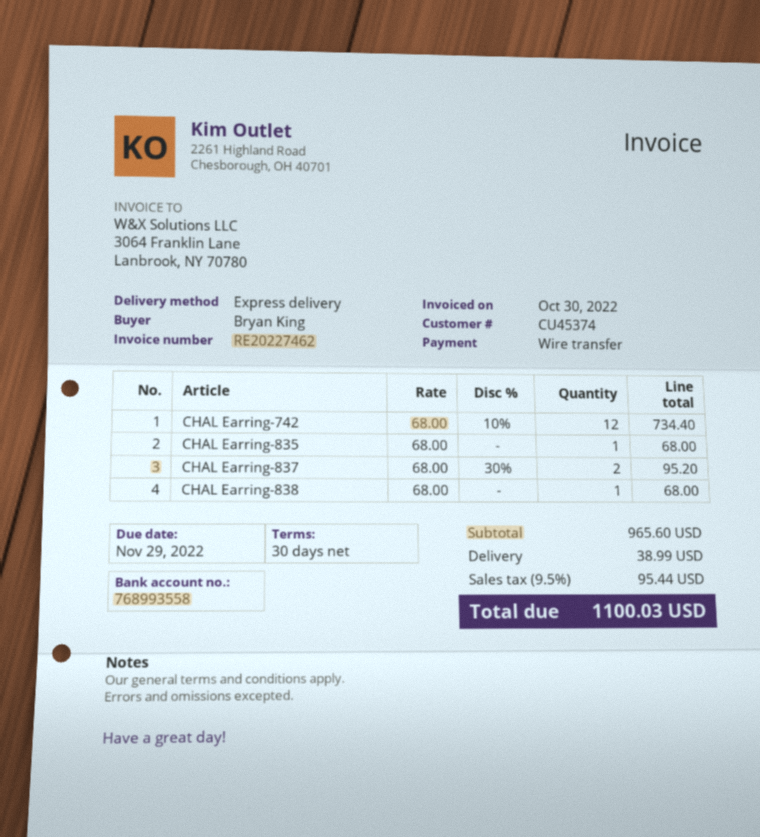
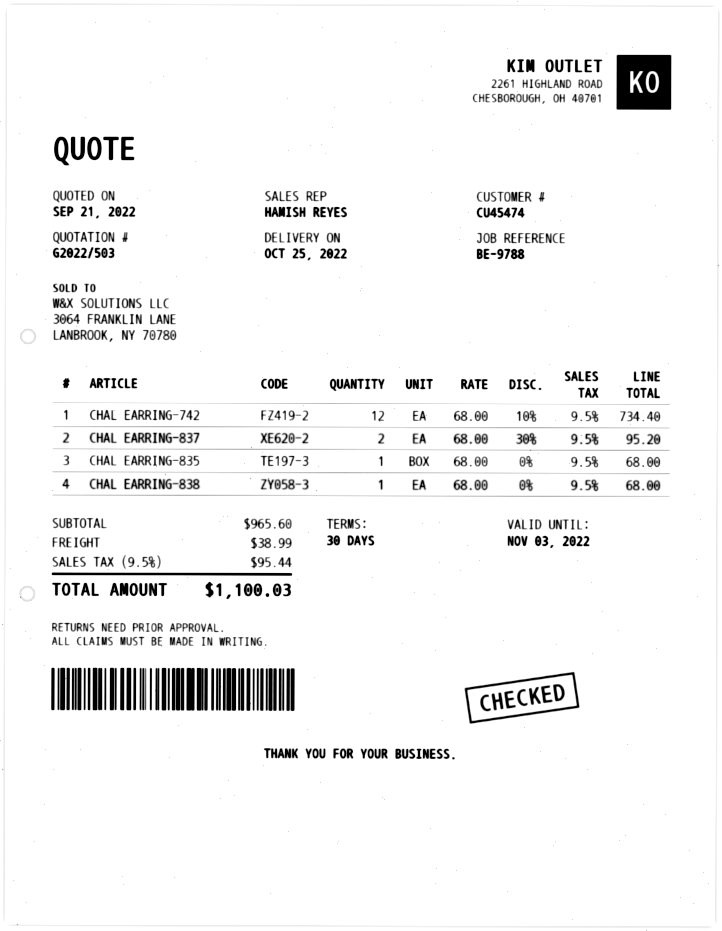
customer number: CU45374 -> CU45474

